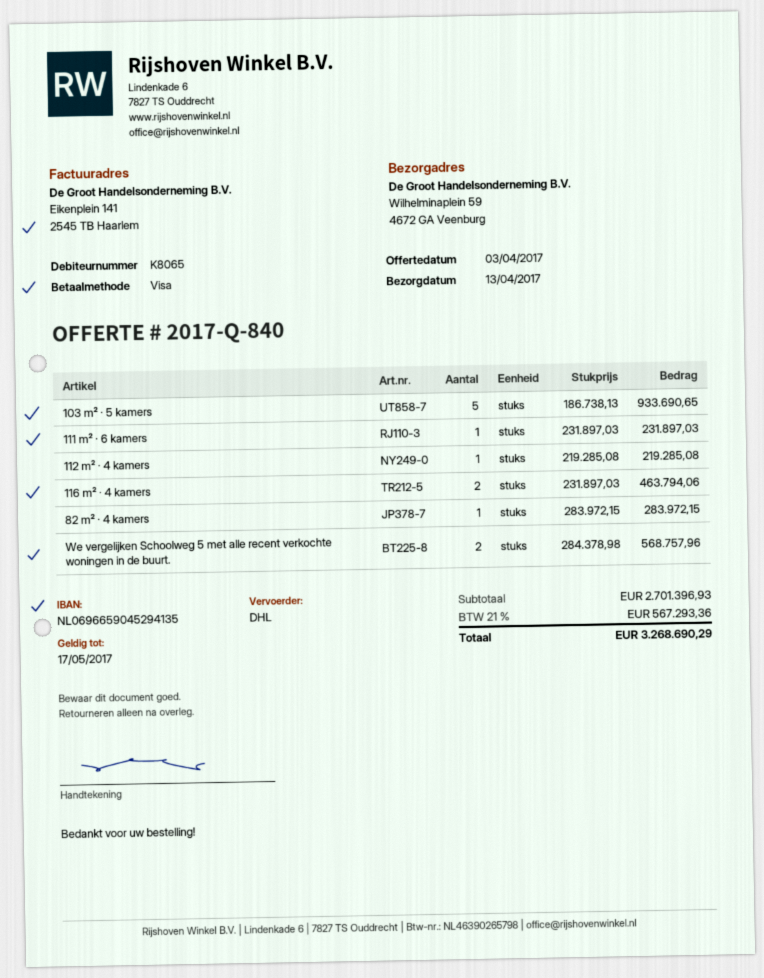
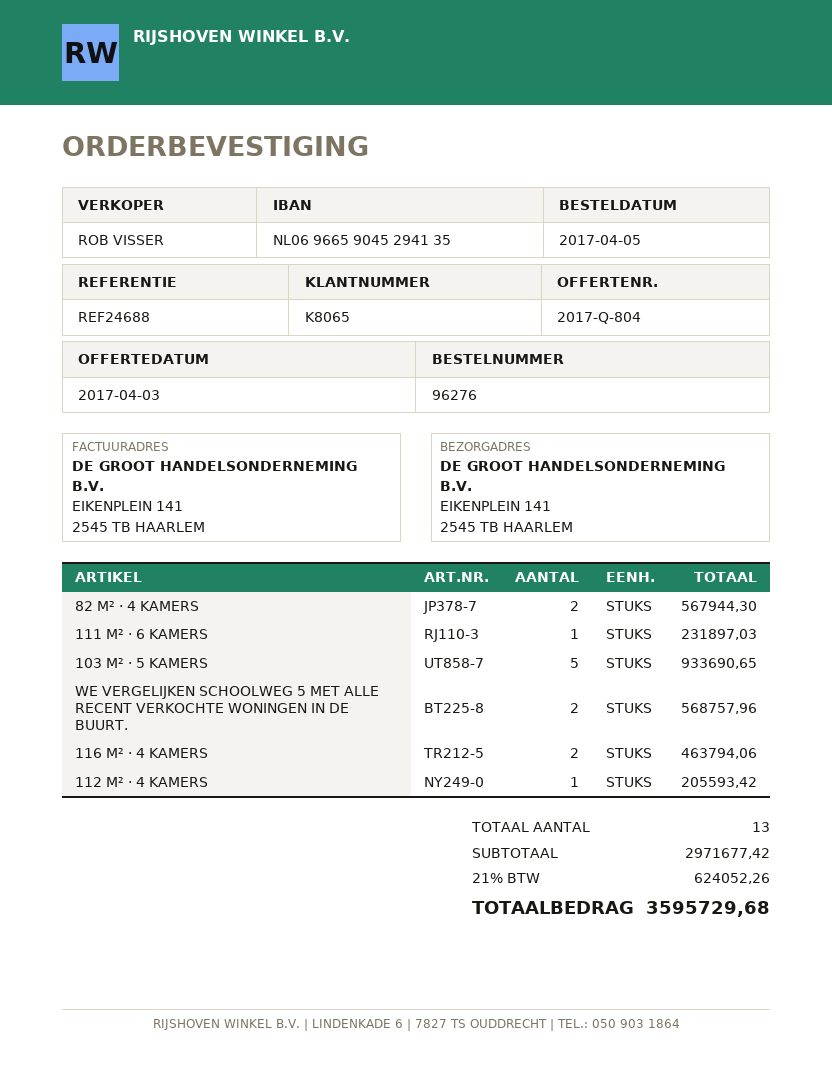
quote number: 2017-Q-840 -> 2017-Q-804
ship to: Wilhelminaplein 59, 4672 GA Veenburg -> EIKENPLEIN 141, 2545 TB HAARLEM
112 m² · 4 kamers: 1 for 219285.08 -> 1 for 205593.42
82 m² · 4 kamers: 1 for 283972.15 -> 2 for 567944.30
subtotal: 2701396.93 -> 2971677.42
tax: 21% = 567293.36 -> 21% = 624052.26
total: 3268690.29 -> 3595729.68

